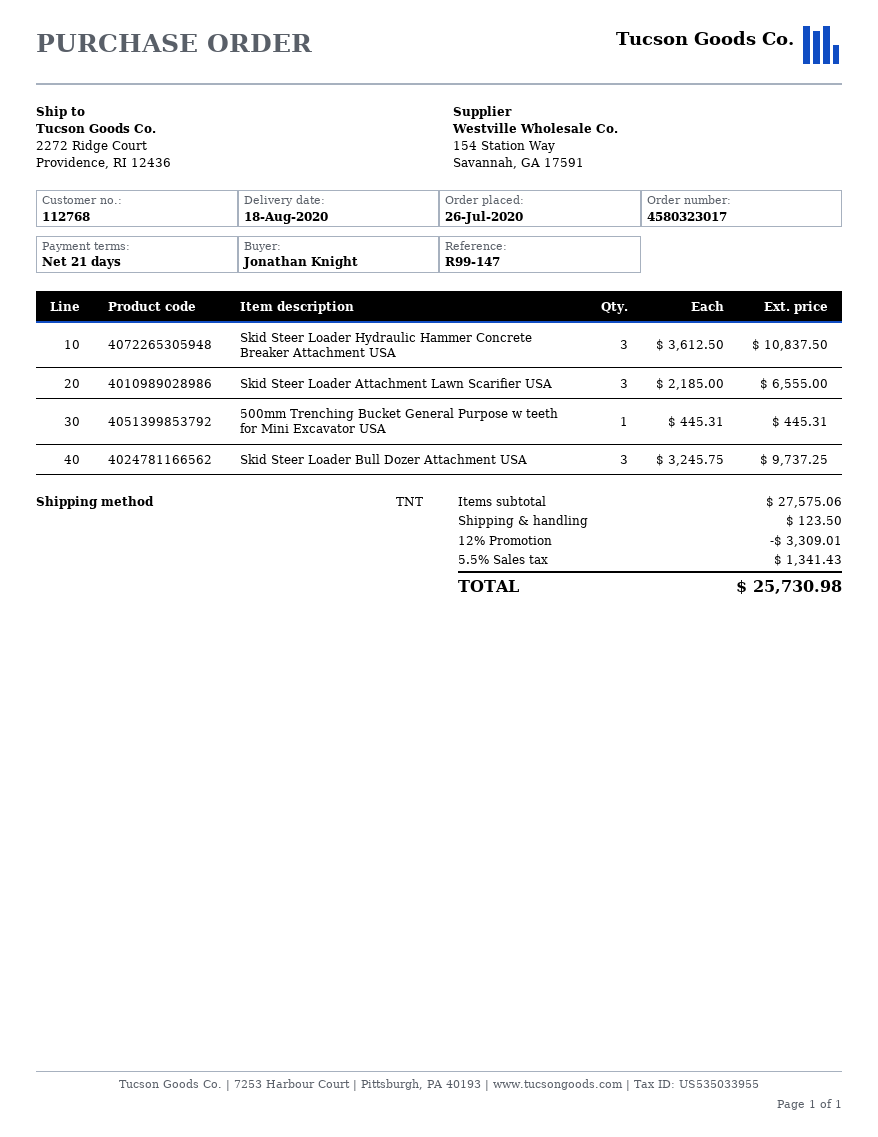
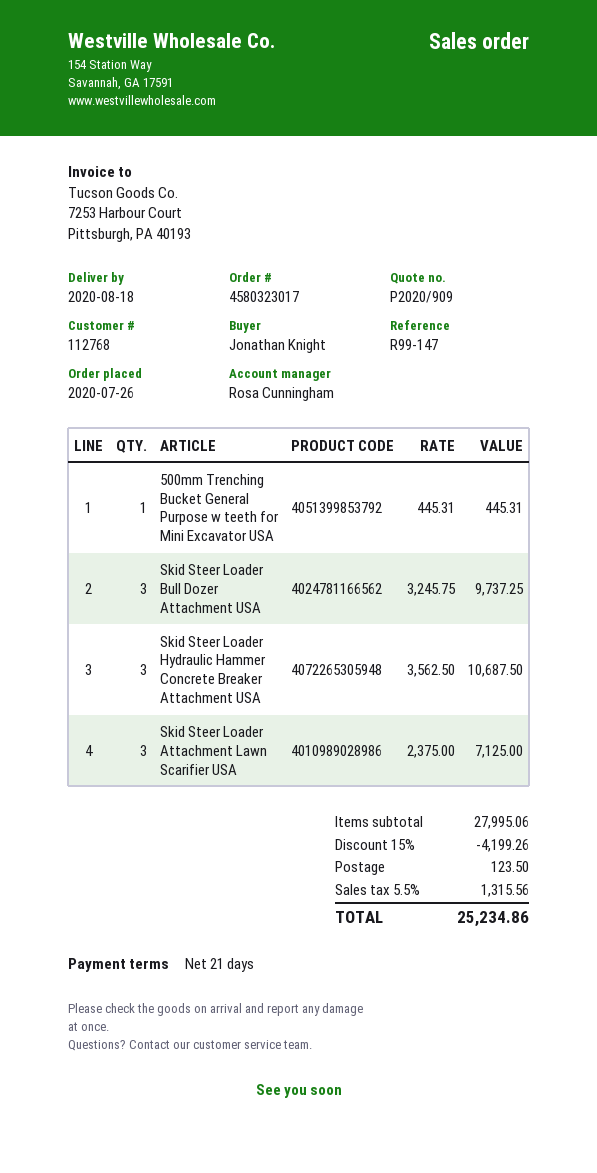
Skid Steer Loader Hydraulic Hammer Concrete Breaker Attachment USA: 3 x 3612.50 = 10837.50 -> 3 x 3562.50 = 10687.50
Skid Steer Loader Attachment Lawn Scarifier USA: 3 x 2185.00 = 6555.00 -> 3 x 2375.00 = 7125.00
subtotal: 27575.06 -> 27995.06
discount: 12% = 3309.01 -> 15% = 4199.26
tax: 5.5% = 1341.43 -> 5.5% = 1315.56
total: 25730.98 -> 25234.86

